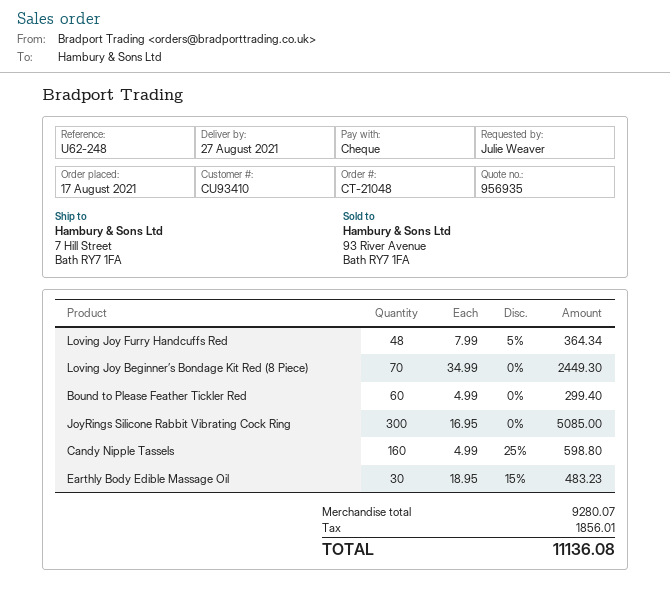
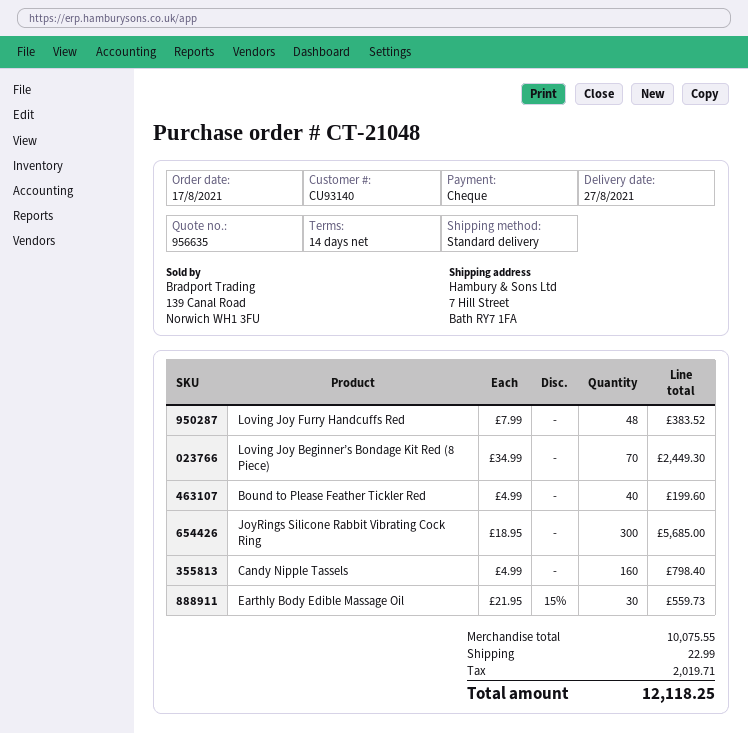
quote number: 956935 -> 956635
customer number: CU93410 -> CU93140
Loving Joy Furry Handcuffs Red: 48 x 7.99 - 5% = 364.34 -> 48 x 7.99 = 383.52
Bound to Please Feather Tickler Red: 60 x 4.99 = 299.40 -> 40 x 4.99 = 199.60
JoyRings Silicone Rabbit Vibrating Cock Ring: 300 x 16.95 = 5085.00 -> 300 x 18.95 = 5685.00
Candy Nipple Tassels: 160 x 4.99 - 25% = 598.80 -> 160 x 4.99 = 798.40
Earthly Body Edible Massage Oil: 30 x 18.95 - 15% = 483.23 -> 30 x 21.95 - 15% = 559.73
subtotal: 9280.07 -> 10075.55
shipping: none -> 22.99
tax: 1856.01 -> 2019.71
total: 11136.08 -> 12118.25

